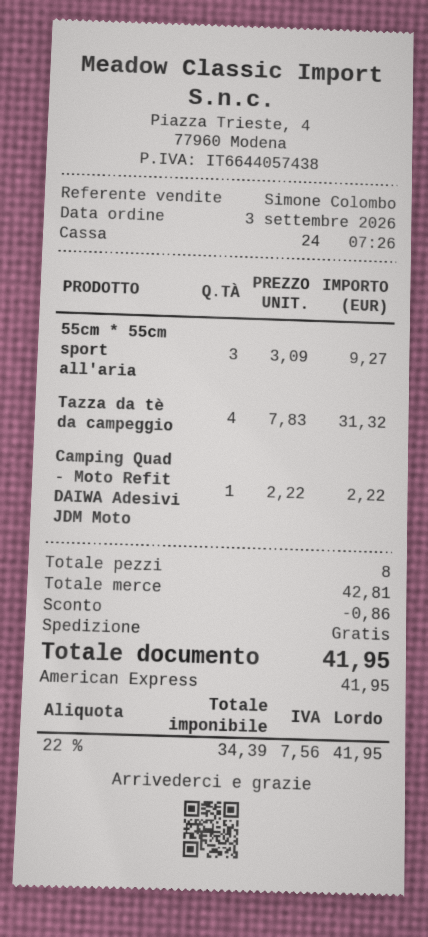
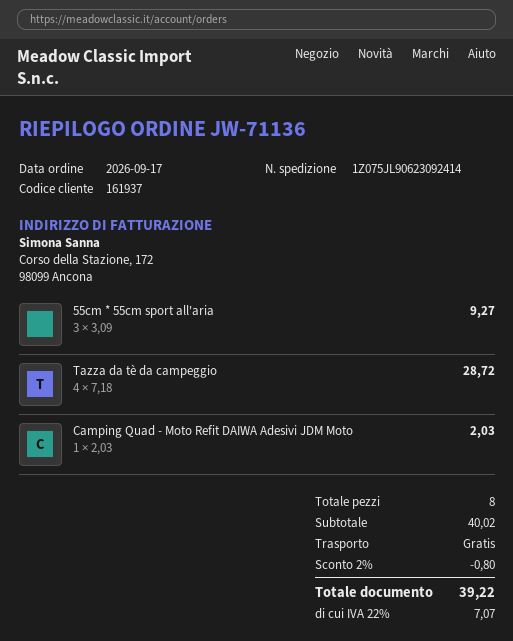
order date: 2026-09-03 -> 2026-09-17
Tazza da tè da campeggio: 4 x 7.83 = 31.32 -> 4 x 7.18 = 28.72
Camping Quad - Moto Refit DAIWA Adesivi JDM Moto: 1 x 2.22 = 2.22 -> 1 x 2.03 = 2.03
subtotal: 42.81 -> 40.02
discount: 0.86 -> 0.80
tax: 22% = 7.56 -> 22% = 7.07
total: 41.95 -> 39.22

